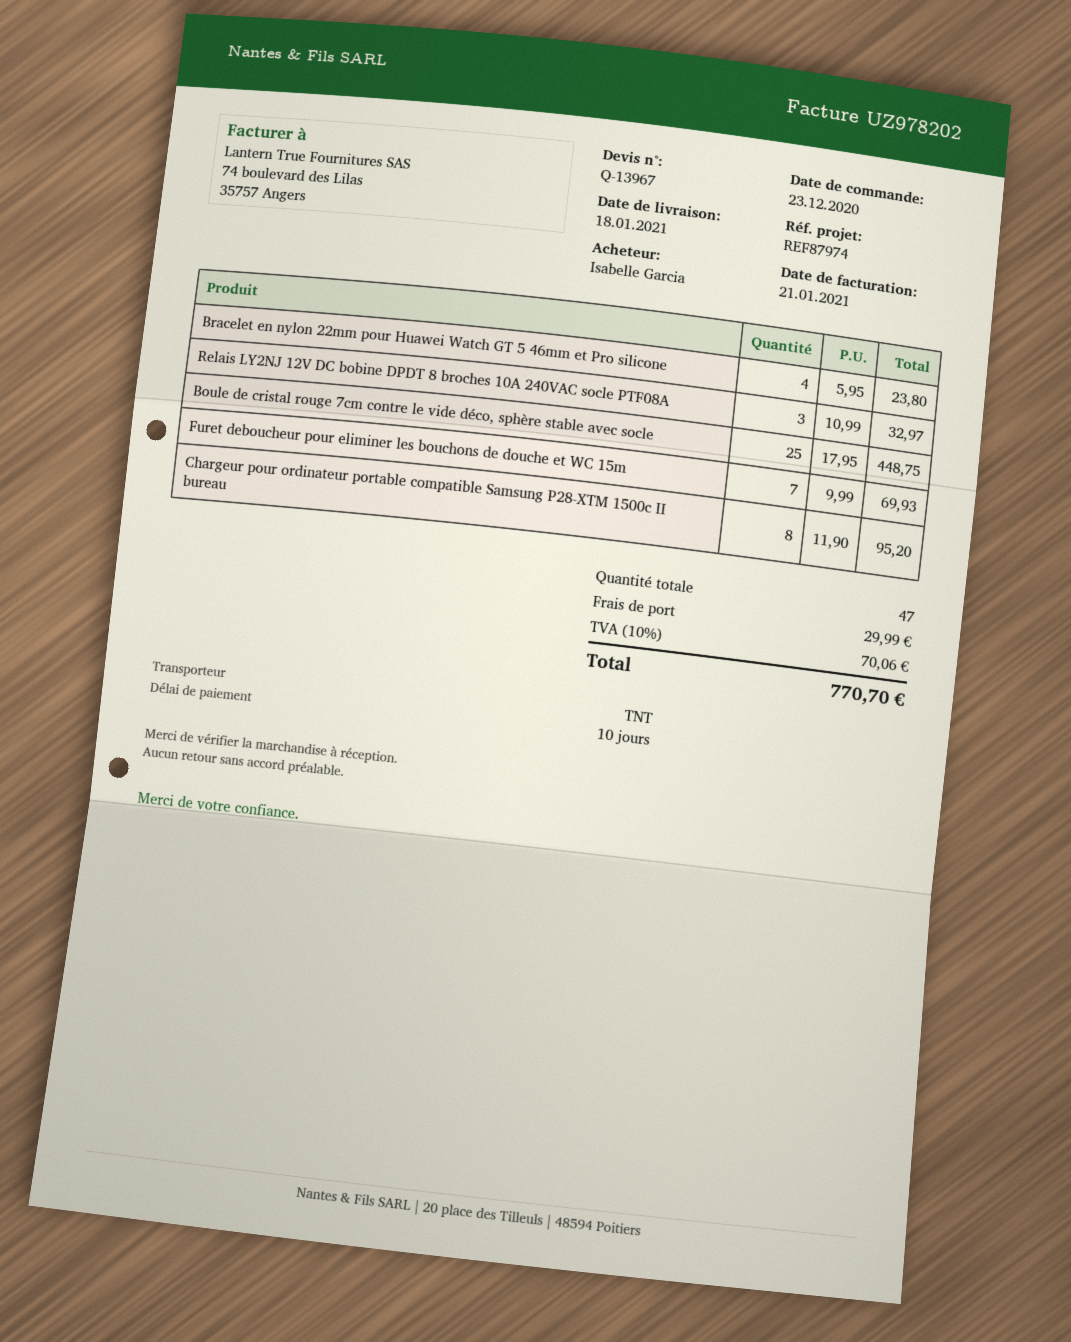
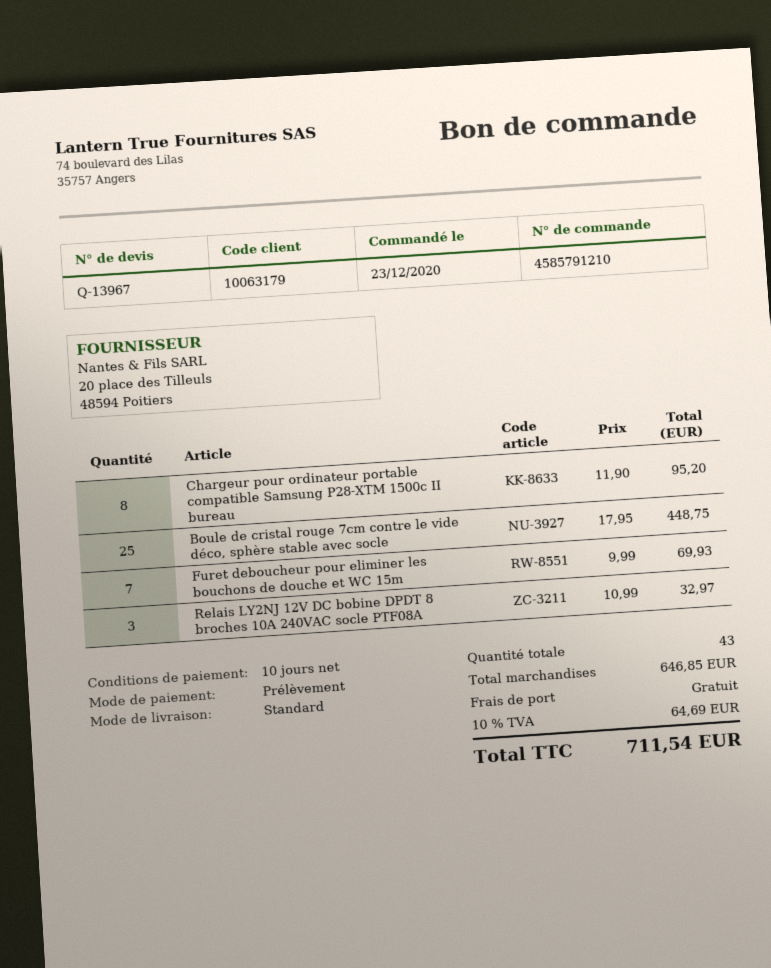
shipping method: TNT -> standard
Bracelet en nylon 22mm pour Huawei Watch GT 5 46mm et Pro silicone: 4 x 5.95 = 23.80 -> none
total quantity: 47 -> 43
shipping: 29.99 -> 0.00
tax: 10% = 70.06 -> 10% = 64.69
total: 770.70 -> 711.54

